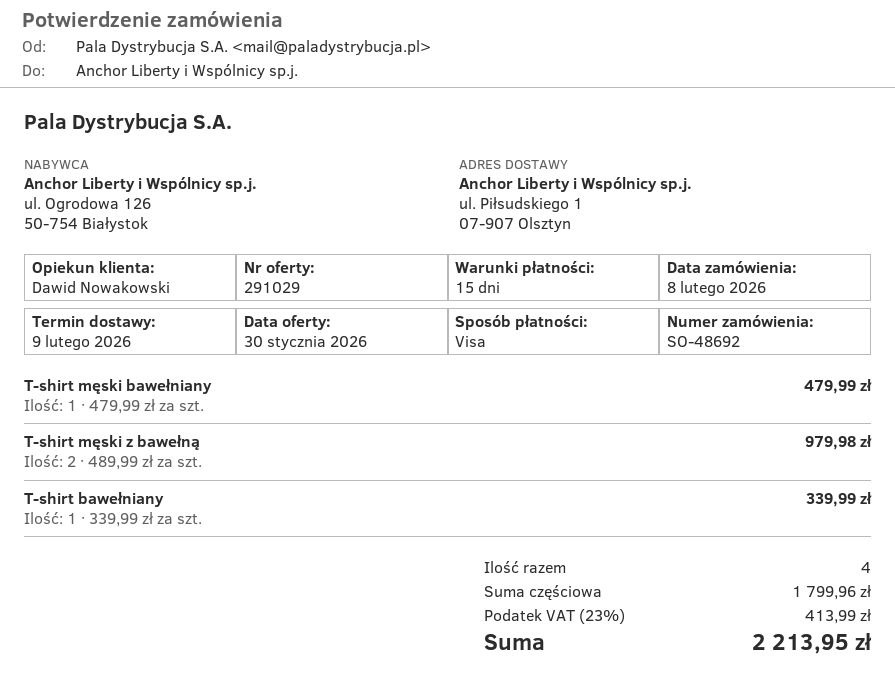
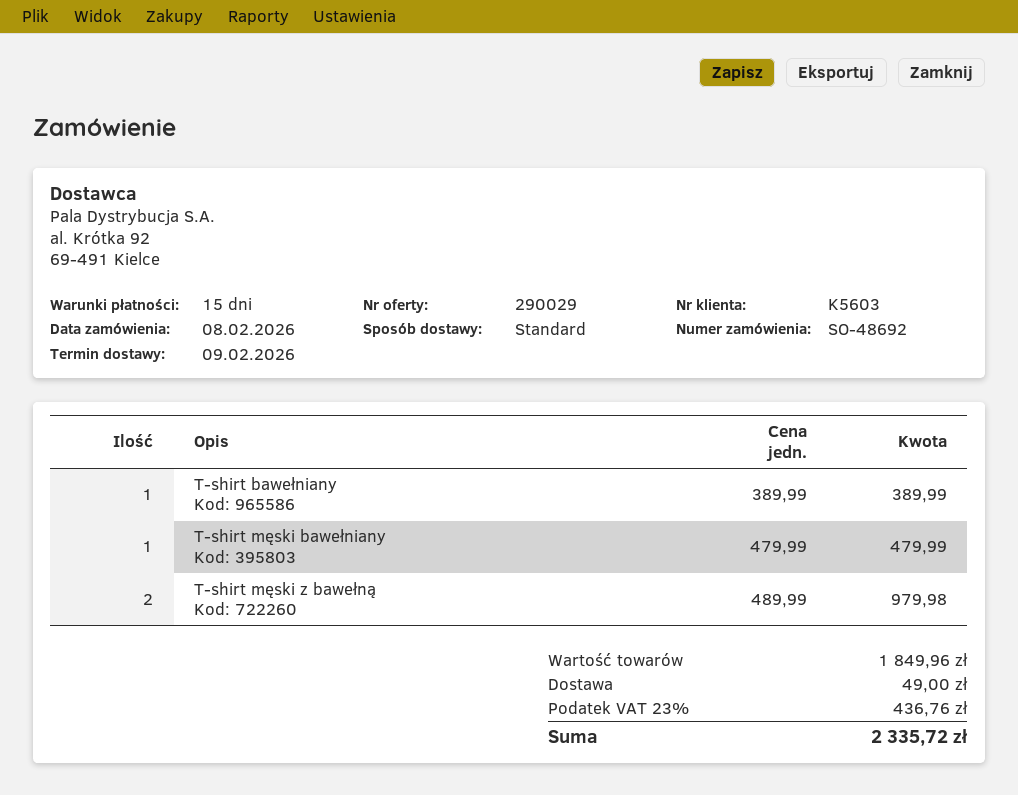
quote number: 291029 -> 290029
T-shirt bawełniany: 1 x 339.99 = 339.99 -> 1 x 389.99 = 389.99
subtotal: 1799.96 -> 1849.96
shipping: none -> 49.00
tax: 23% = 413.99 -> 23% = 436.76
total: 2213.95 -> 2335.72

